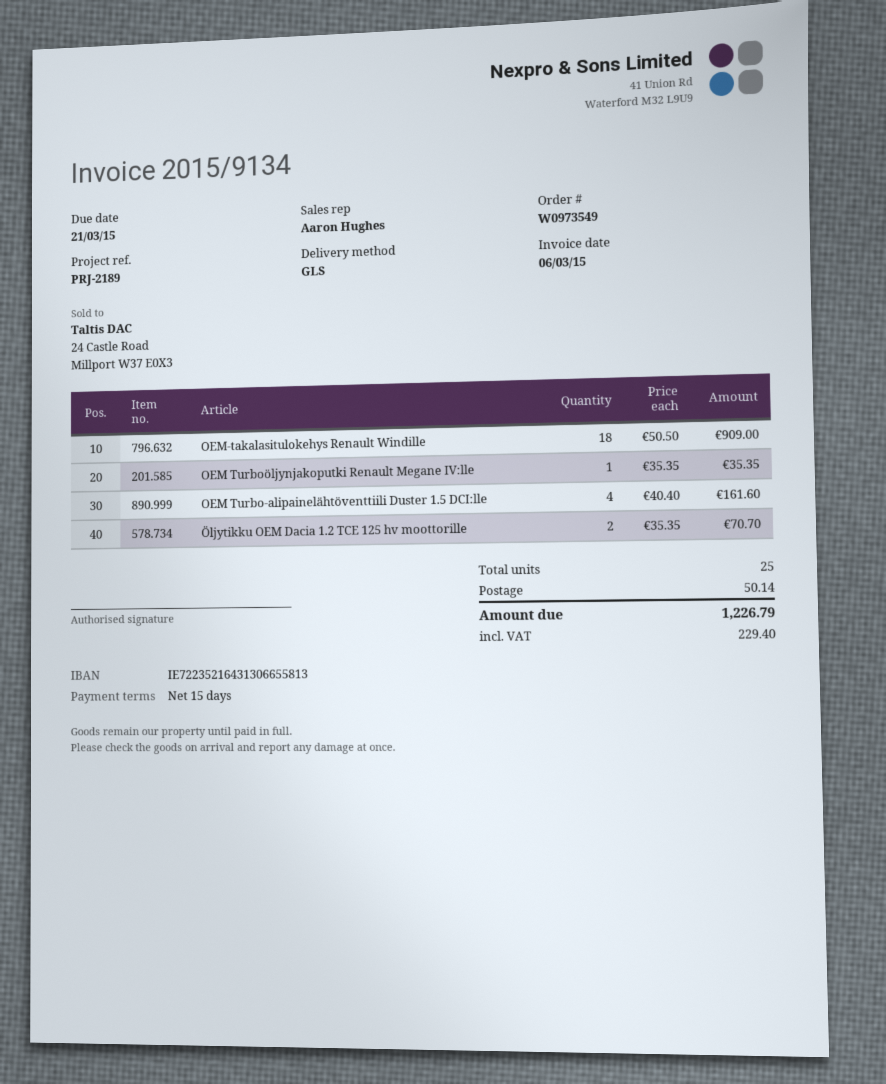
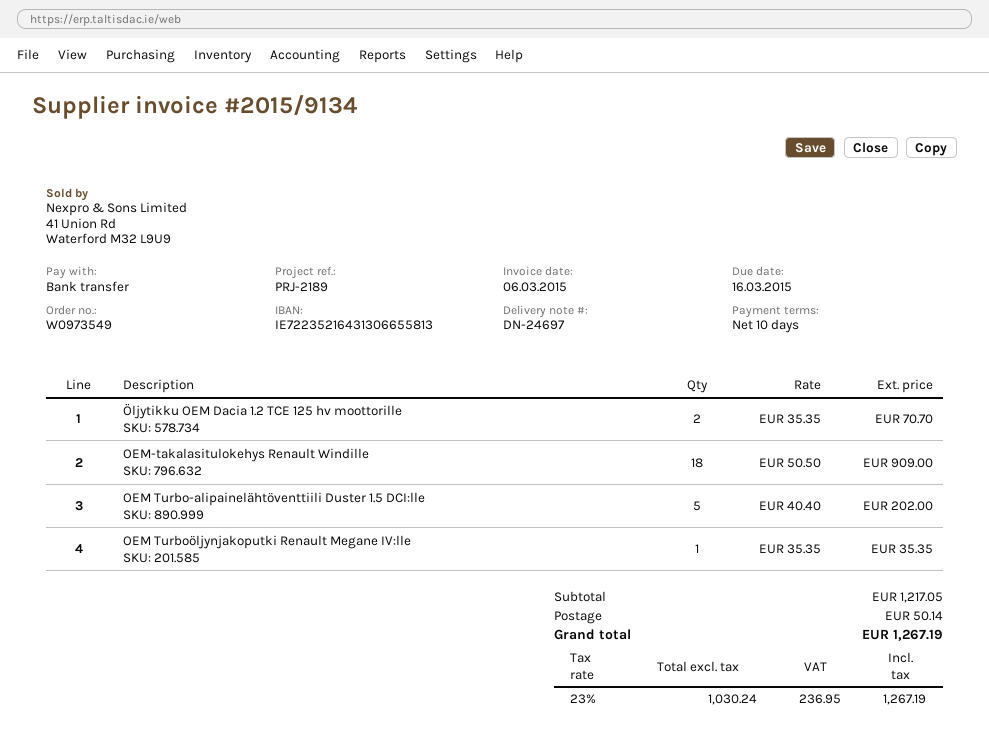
payment terms: 15 days -> 10 days
due date: 2015-03-21 -> 2015-03-16
OEM Turbo-alipainelähtöventtiili Duster 1.5 DCI:lle: 4 x 40.40 = 161.60 -> 5 x 40.40 = 202.00
tax: 229.40 -> 236.95
total: 1226.79 -> 1267.19

